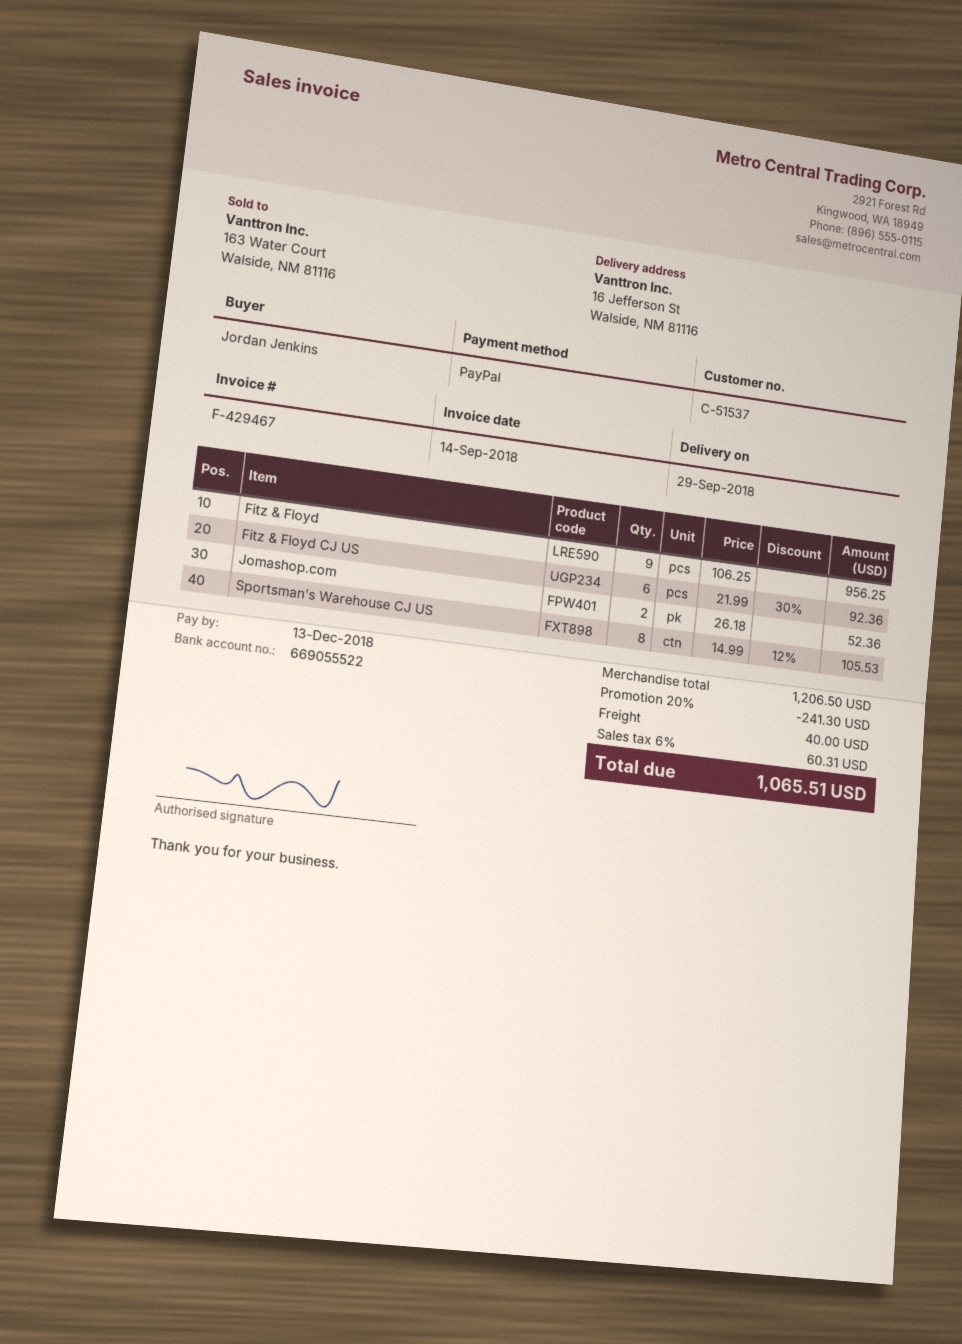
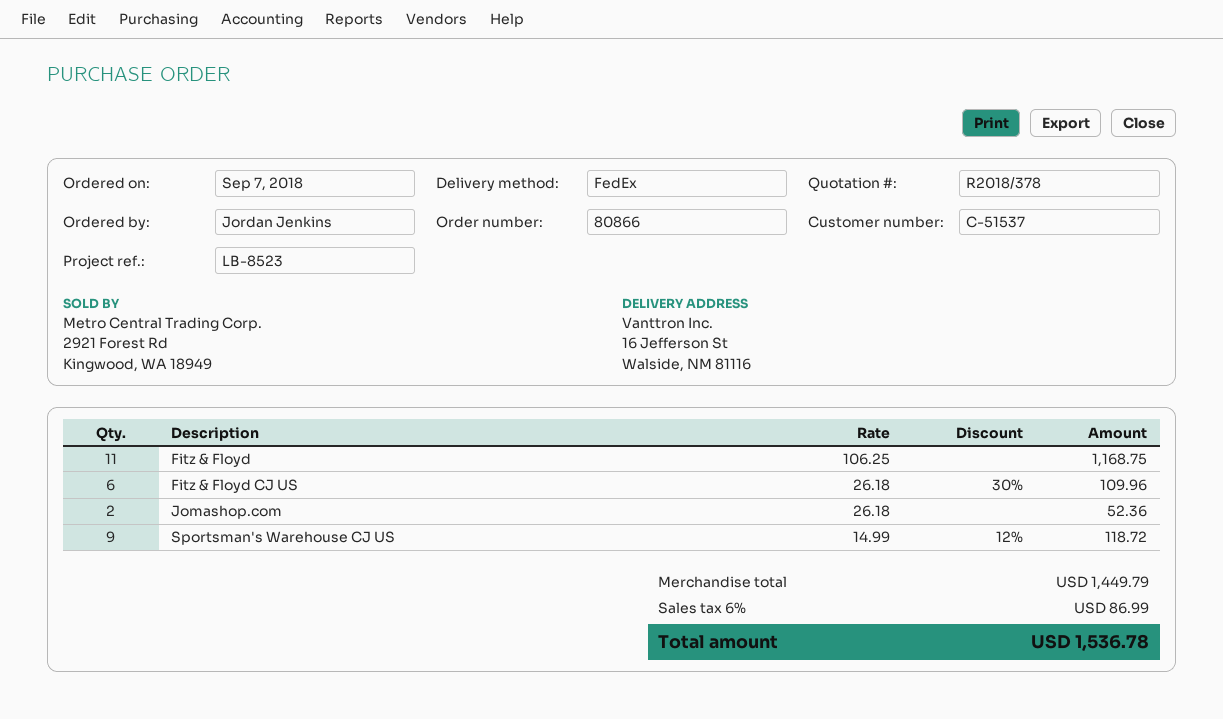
Fitz & Floyd: 9 x 106.25 = 956.25 -> 11 x 106.25 = 1168.75
Fitz & Floyd CJ US: 6 x 21.99 - 30% = 92.36 -> 6 x 26.18 - 30% = 109.96
Sportsman's Warehouse CJ US: 8 x 14.99 - 12% = 105.53 -> 9 x 14.99 - 12% = 118.72
subtotal: 1206.50 -> 1449.79
discount: 20% = 241.30 -> none
shipping: 40.00 -> none
tax: 6% = 60.31 -> 6% = 86.99
total: 1065.51 -> 1536.78

